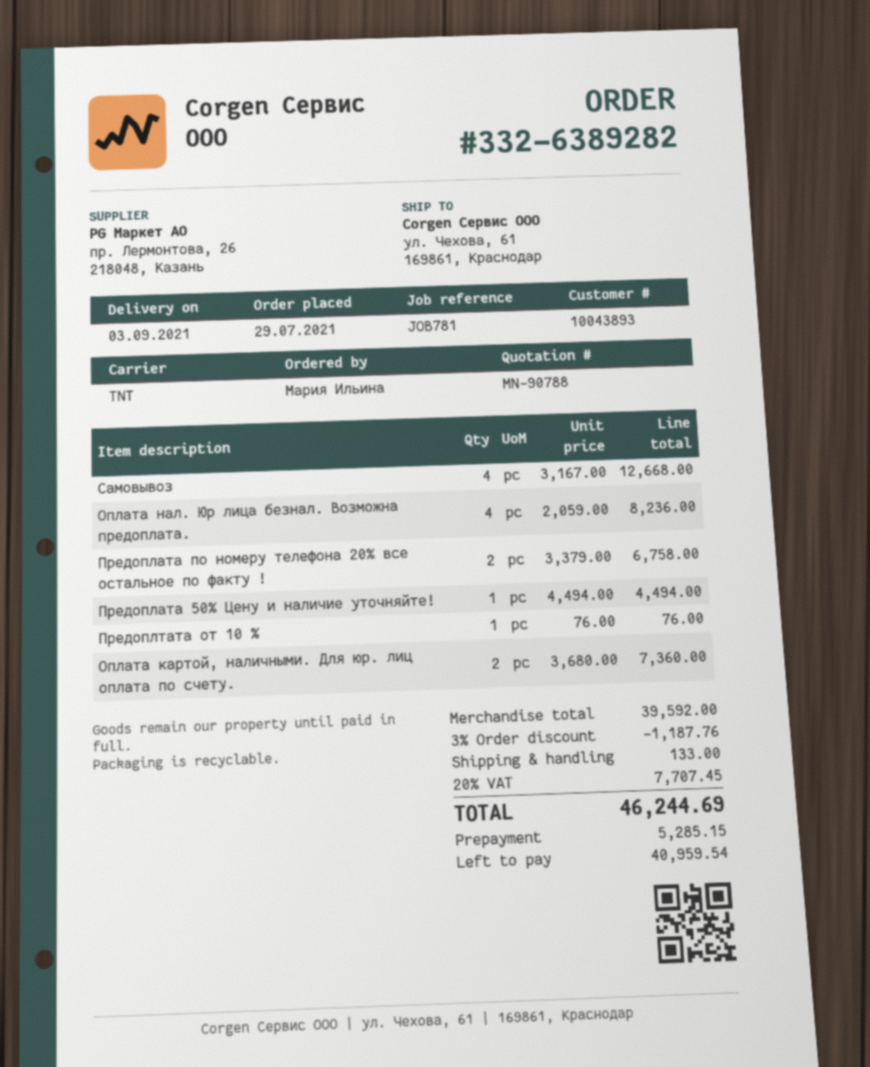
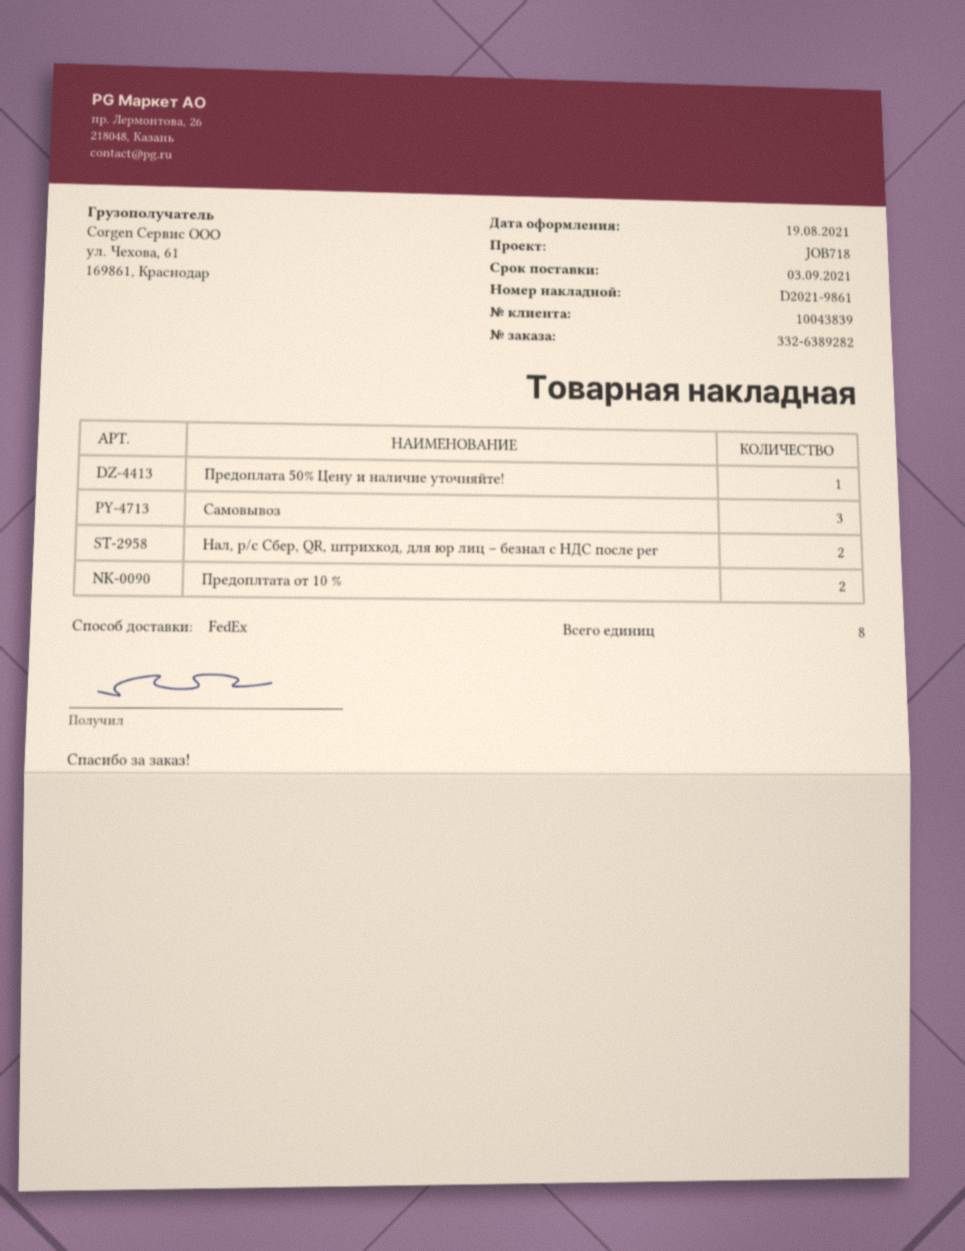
order date: 2021-07-29 -> 2021-08-19
customer number: 10043893 -> 10043839
reference: JOB781 -> JOB718
shipping method: TNT -> FedEx
Самовывоз: 4 -> 3
Оплата нал. Юр лица безнал. Возможна предоплата.: 4 -> none
Предоплата по номеру телефона 20% все остальное по факту !: 2 -> none
Предоплтата от 10 %: 1 -> 2
Оплата картой, наличными. Для юр. лиц оплата по счету.: 2 -> none
Нал, р/с Сбер, QR, штрихкод, для юр лиц – безнал с НДС после рег: none -> 2

